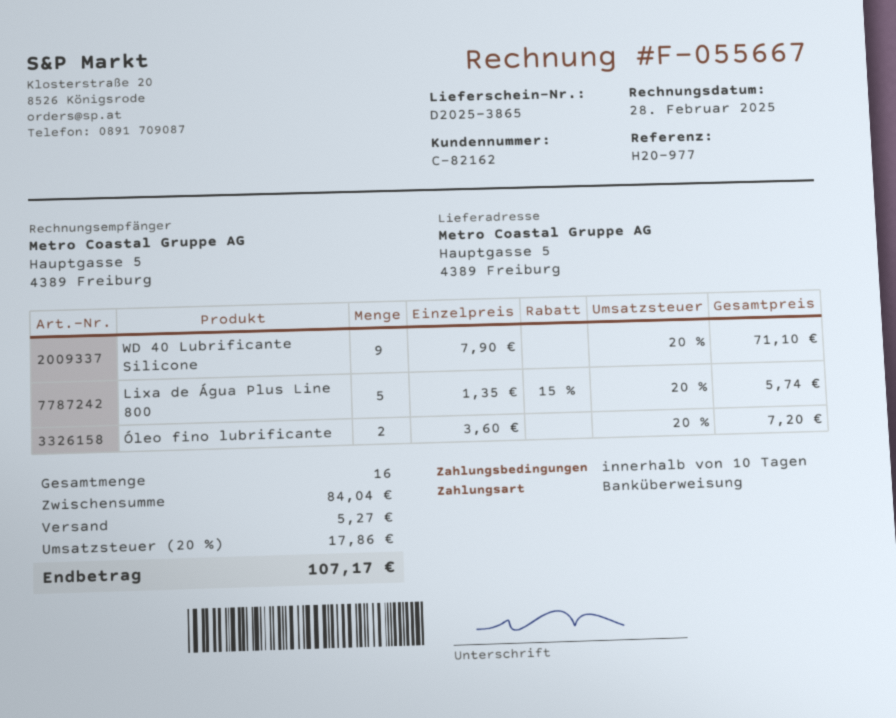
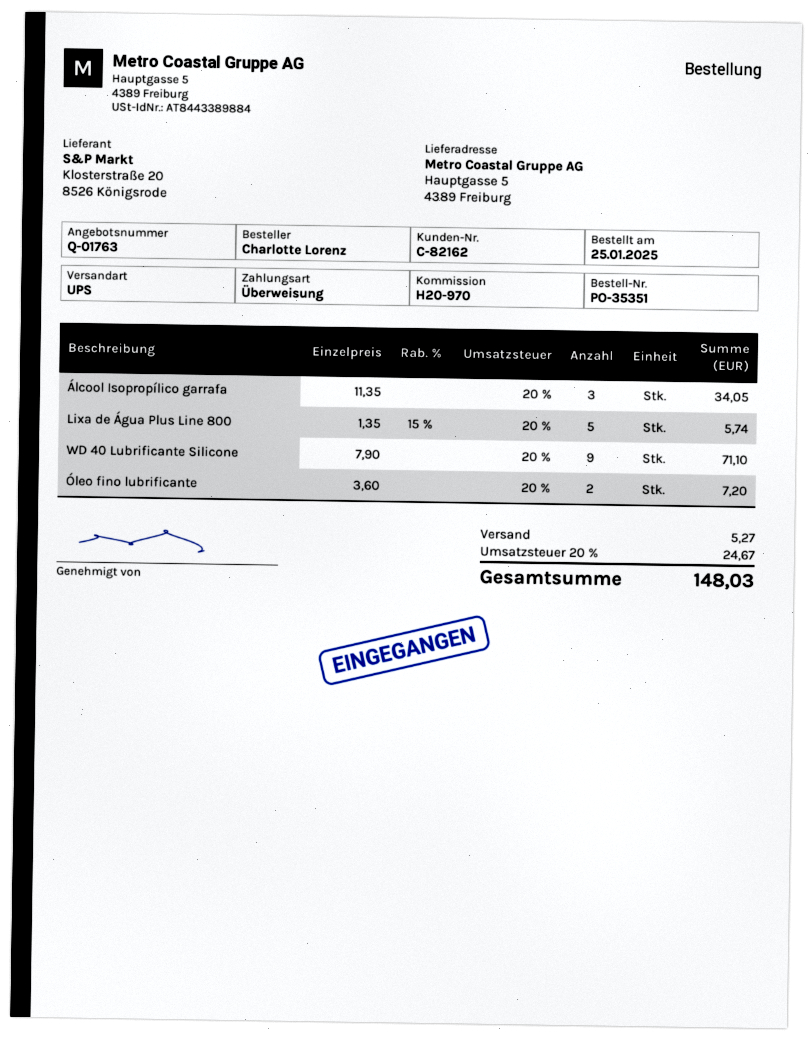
reference: H20-977 -> H20-970
Álcool Isopropílico garrafa: none -> 3 x 11.35 = 34.05
tax: 20% = 17.86 -> 20% = 24.67
total: 107.17 -> 148.03

